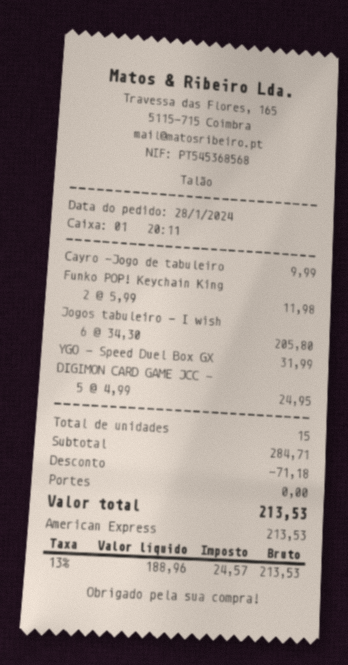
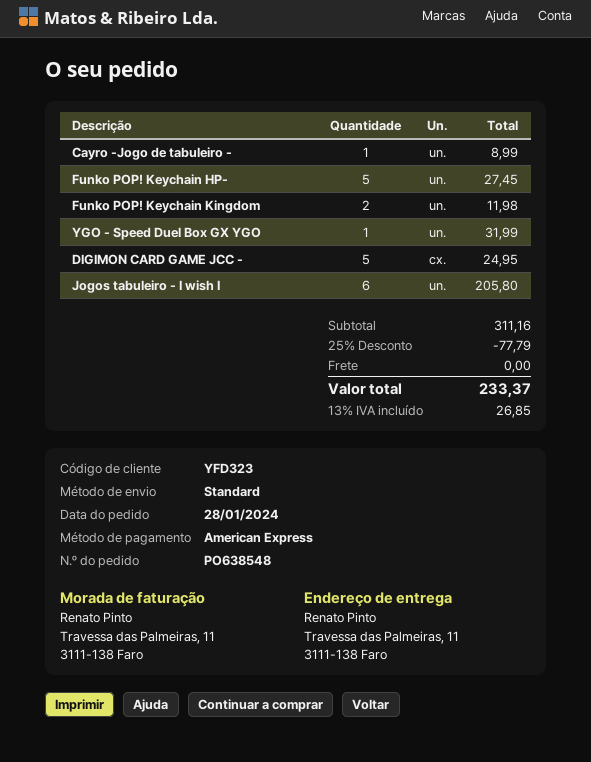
Cayro -Jogo de tabuleiro: 1 for 9.99 -> 1 for 8.99
Funko POP! Keychain HP-: none -> 5 for 27.45
subtotal: 284.71 -> 311.16
discount: 71.18 -> 77.79
tax: 13% = 24.57 -> 13% = 26.85
total: 213.53 -> 233.37

